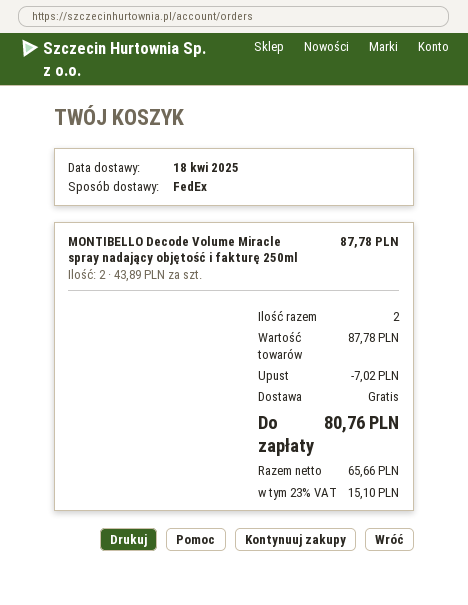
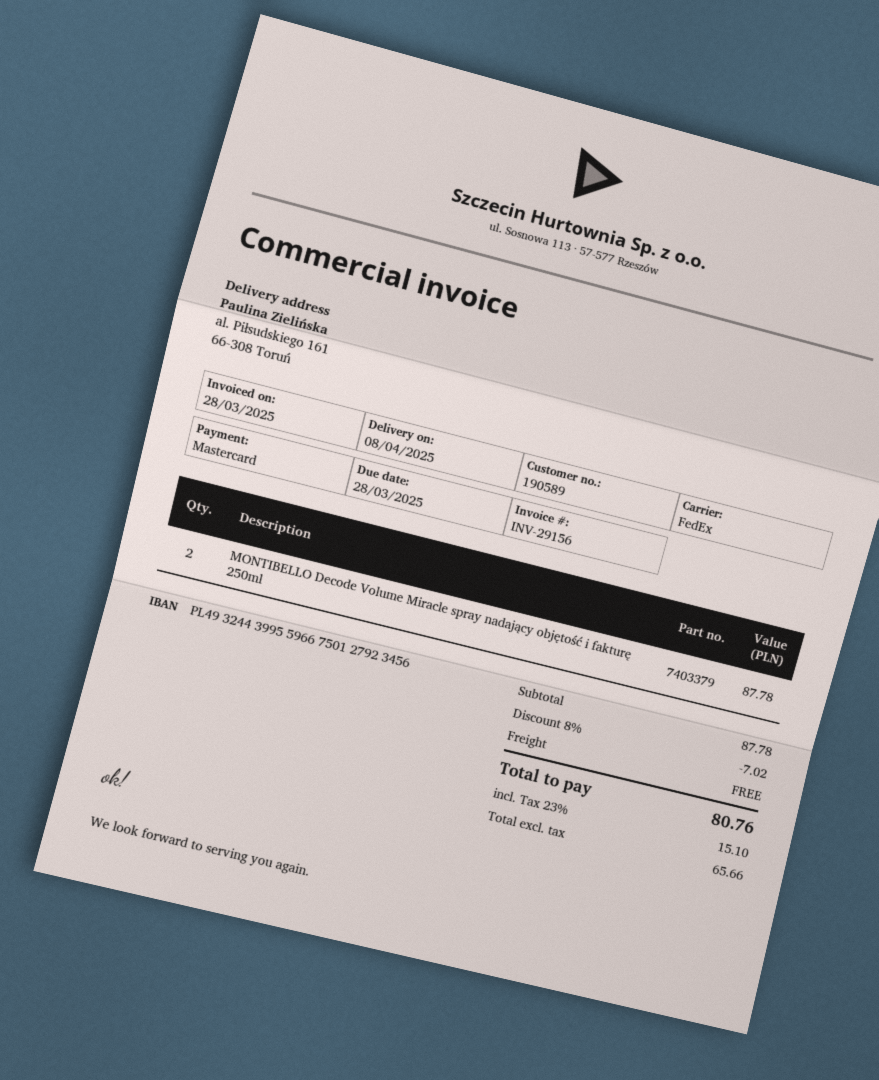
delivery date: 2025-04-18 -> 2025-04-08

